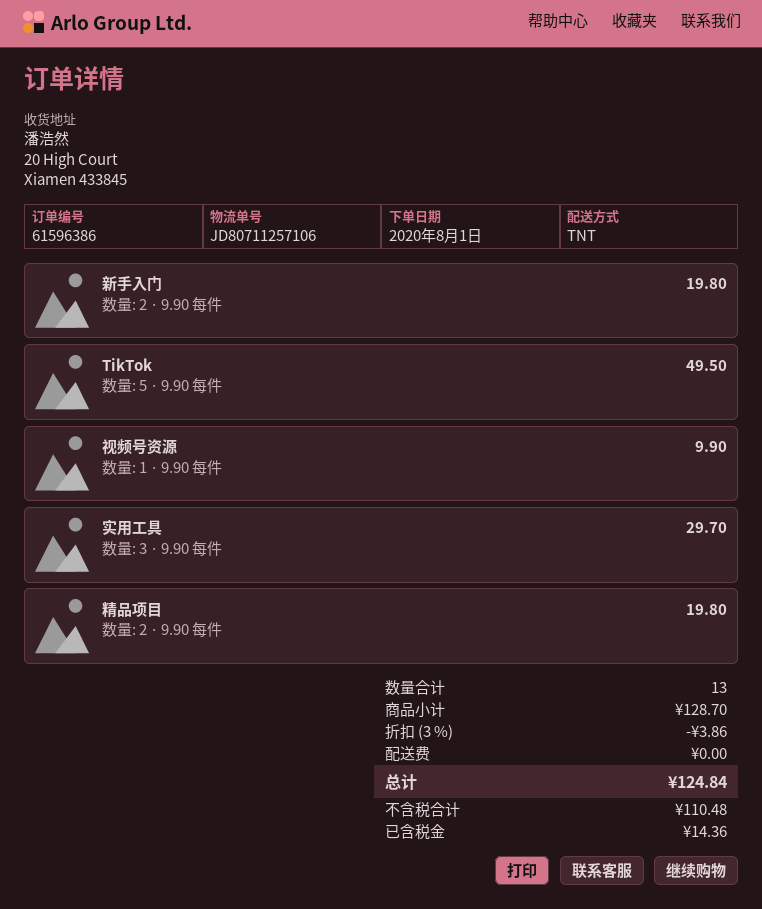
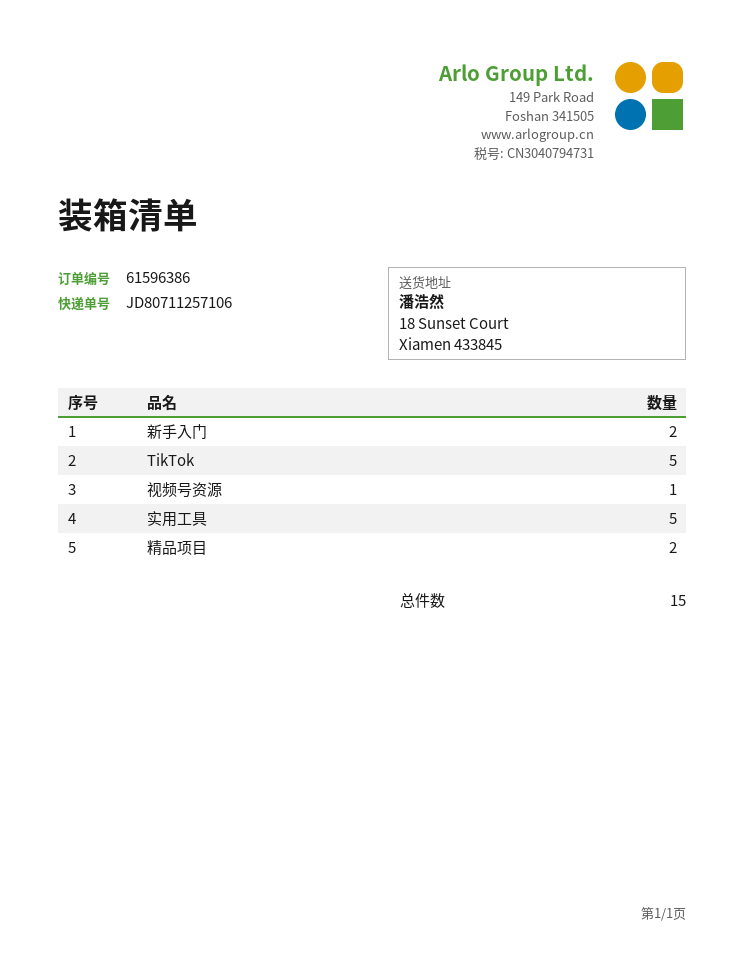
ship to: 20 High Court, Xiamen 433845 -> 18 Sunset Court, Xiamen 433845
实用工具: 3 -> 5
total quantity: 13 -> 15

